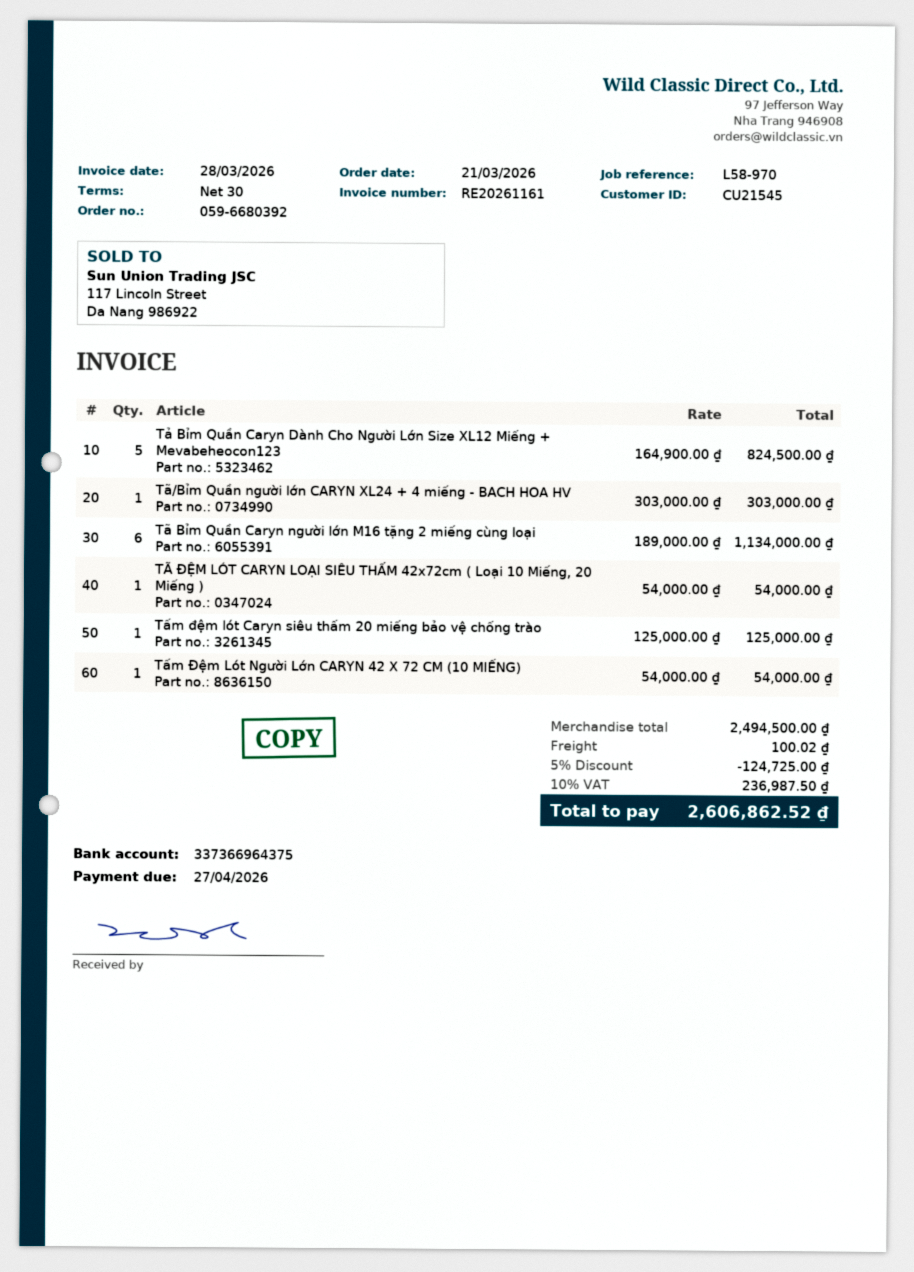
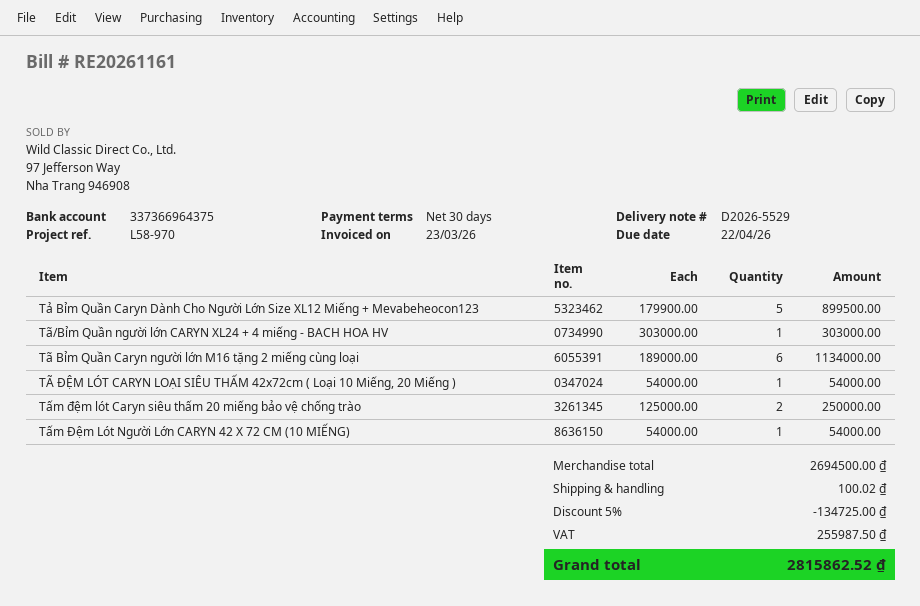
invoice date: 2026-03-28 -> 2026-03-23
due date: 2026-04-27 -> 2026-04-22
Tả Bỉm Quần Caryn Dành Cho Người Lớn Size XL12 Miếng + Mevabeheocon123: 5 x 164900.00 = 824500.00 -> 5 x 179900.00 = 899500.00
Tấm đệm lót Caryn siêu thấm 20 miếng bảo vệ chống trào: 1 x 125000.00 = 125000.00 -> 2 x 125000.00 = 250000.00
subtotal: 2494500.00 -> 2694500.00
discount: 5% = 124725.00 -> 5% = 134725.00
tax: 236987.50 -> 255987.50
total: 2606862.52 -> 2815862.52

